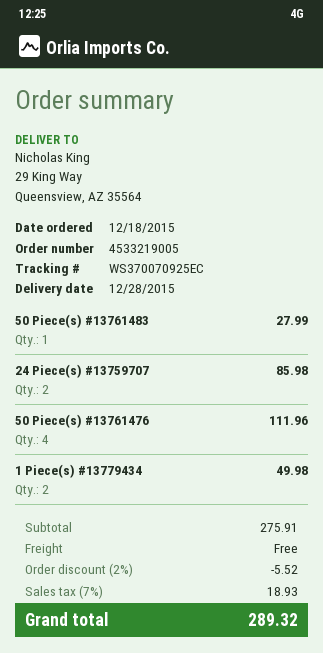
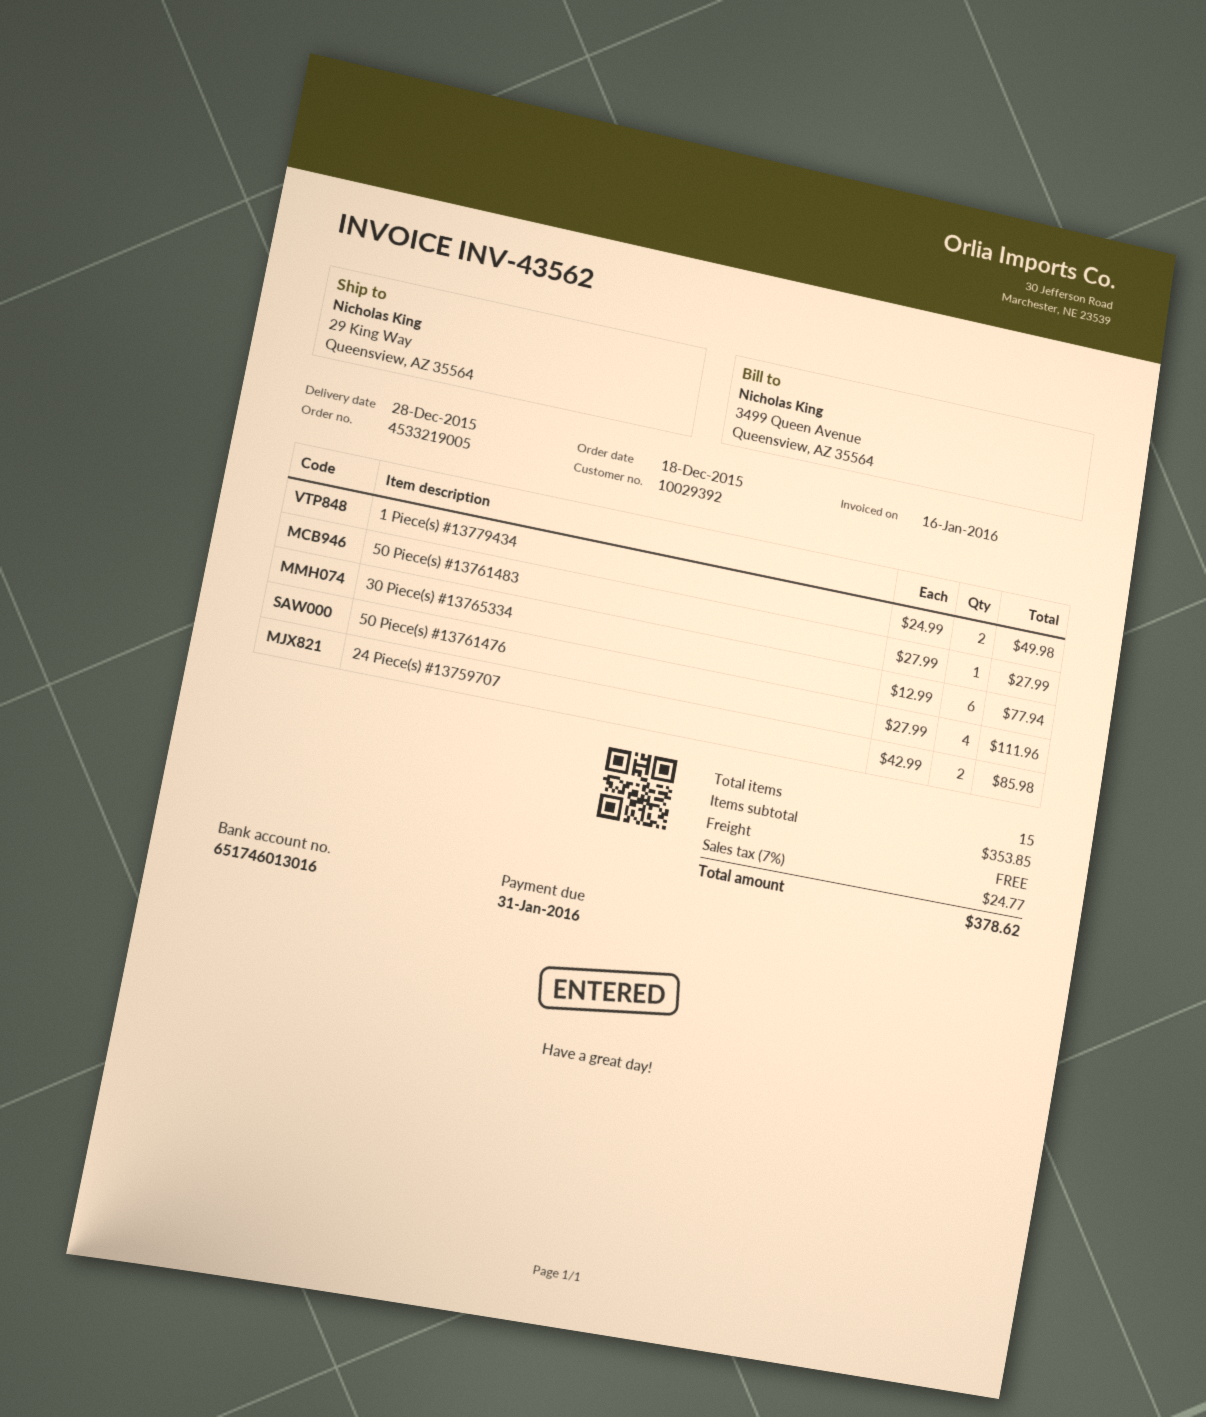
30 Piece(s) #13765334: none -> 6 for 77.94
subtotal: 275.91 -> 353.85
discount: 2% = 5.52 -> none
tax: 7% = 18.93 -> 7% = 24.77
total: 289.32 -> 378.62

